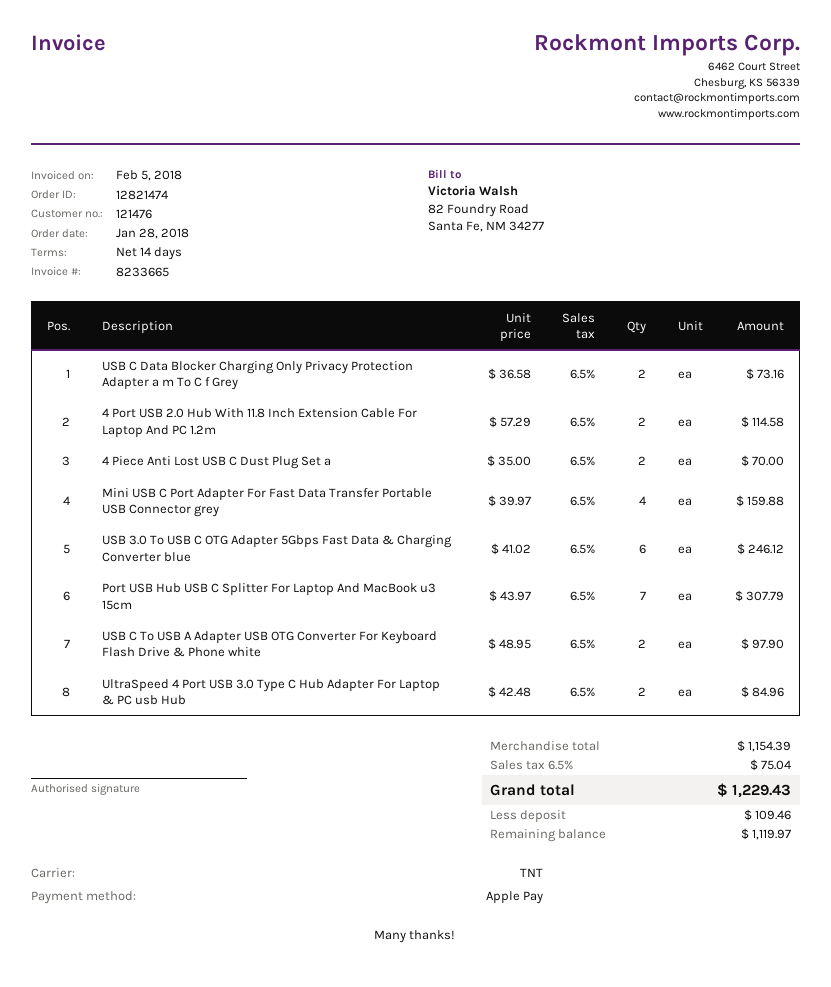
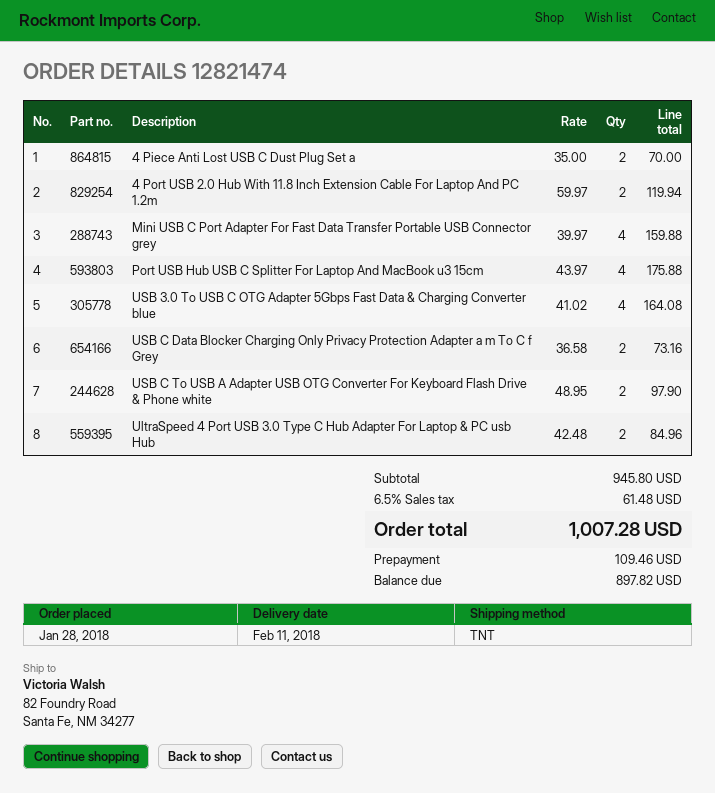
4 Port USB 2.0 Hub With 11.8 Inch Extension Cable For Laptop And PC 1.2m: 2 x 57.29 = 114.58 -> 2 x 59.97 = 119.94
USB 3.0 To USB C OTG Adapter 5Gbps Fast Data & Charging Converter blue: 6 x 41.02 = 246.12 -> 4 x 41.02 = 164.08
Port USB Hub USB C Splitter For Laptop And MacBook u3 15cm: 7 x 43.97 = 307.79 -> 4 x 43.97 = 175.88
subtotal: 1154.39 -> 945.80
tax: 6.5% = 75.04 -> 6.5% = 61.48
total: 1229.43 -> 1007.28
balance: 1119.97 -> 897.82

